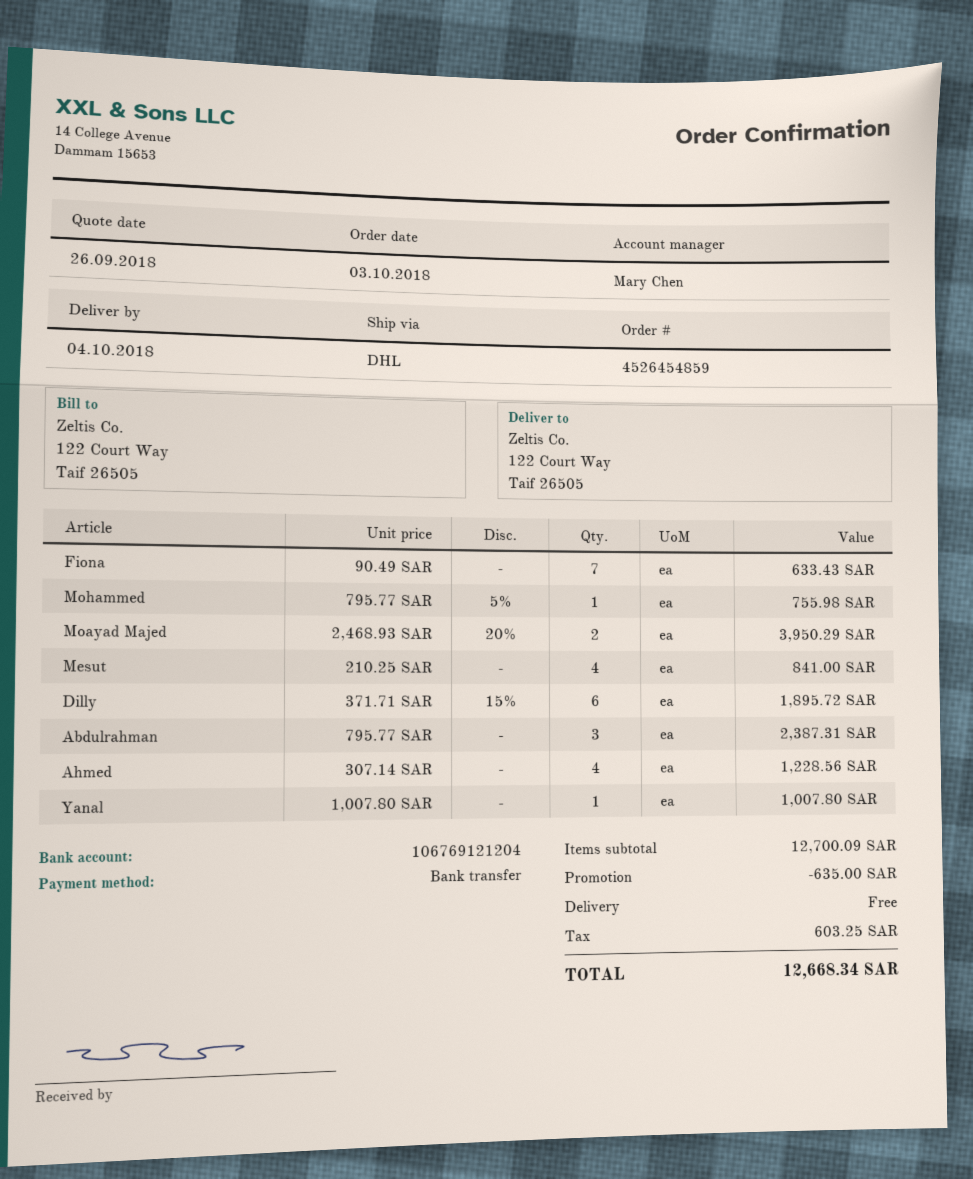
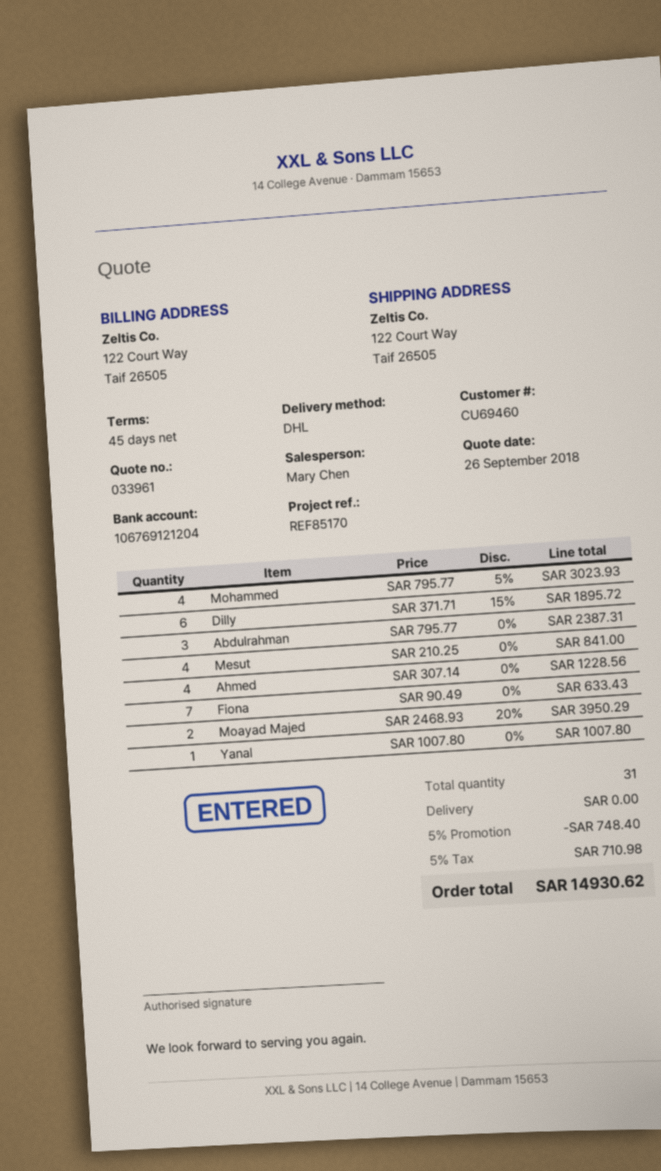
Mohammed: 1 x 795.77 - 5% = 755.98 -> 4 x 795.77 - 5% = 3023.93
discount: 635.00 -> 748.40
tax: 603.25 -> 710.98
total: 12668.34 -> 14930.62

